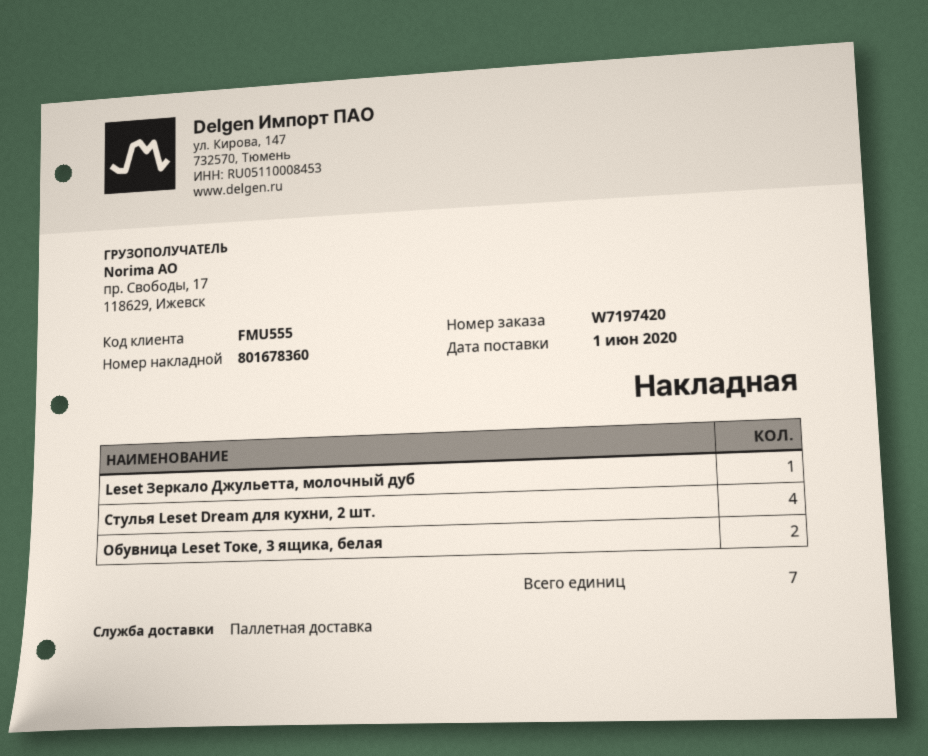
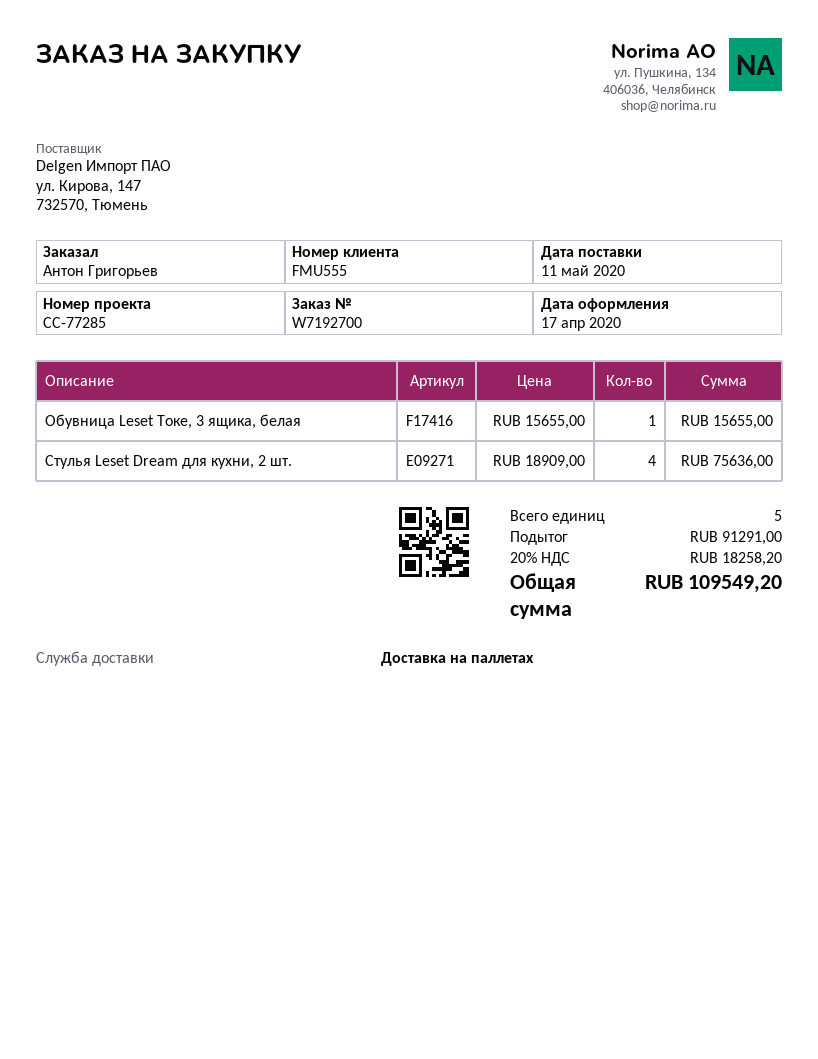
order number: W7197420 -> W7192700
delivery date: 2020-06-01 -> 2020-05-11
Leset Зеркало Джульетта, молочный дуб: 1 -> none
Обувница Leset Токе, 3 ящика, белая: 2 -> 1
total quantity: 7 -> 5

